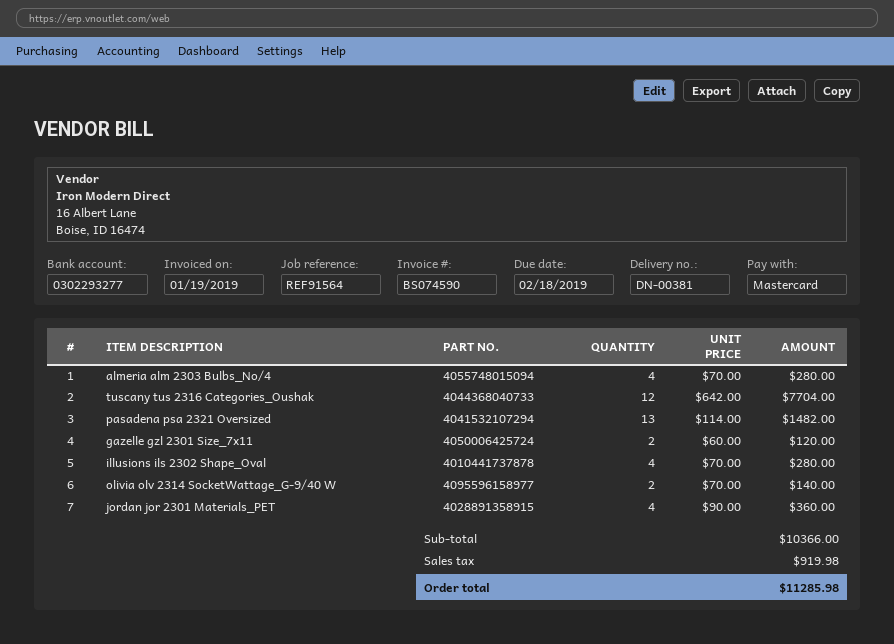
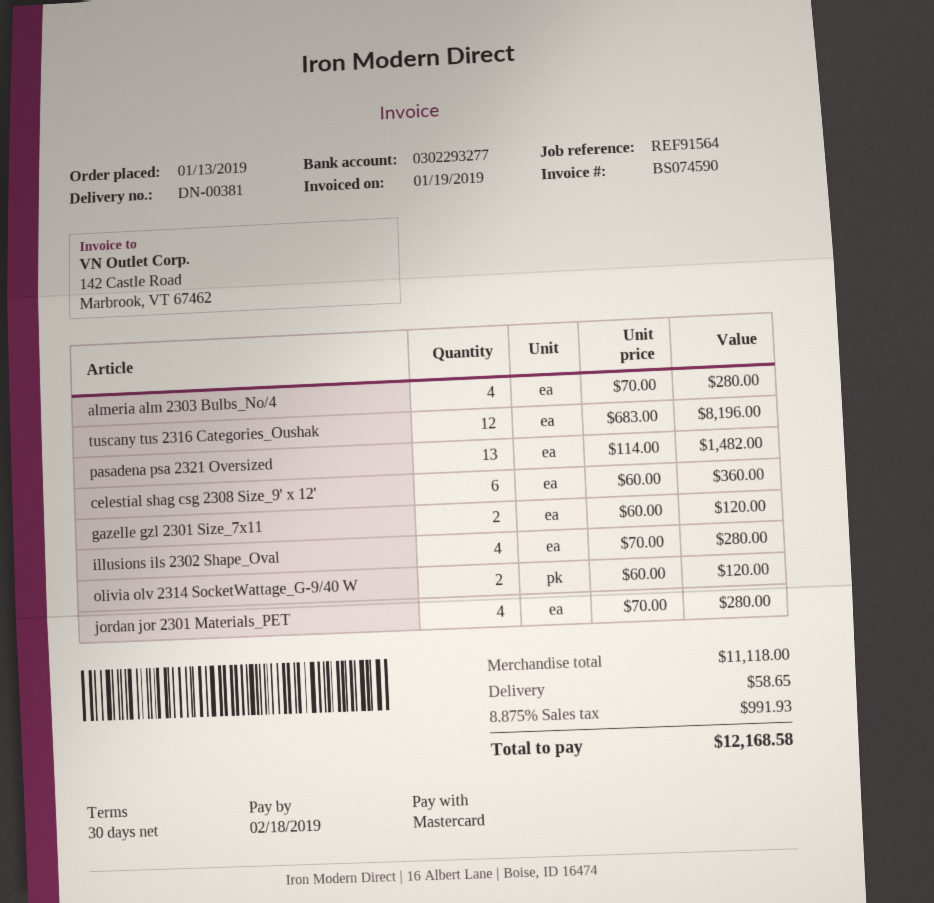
tuscany tus 2316 Categories_Oushak: 12 x 642.00 = 7704.00 -> 12 x 683.00 = 8196.00
olivia olv 2314 SocketWattage_G-9/40 W: 2 x 70.00 = 140.00 -> 2 x 60.00 = 120.00
jordan jor 2301 Materials_PET: 4 x 90.00 = 360.00 -> 4 x 70.00 = 280.00
celestial shag csg 2308 Size_9' x 12': none -> 6 x 60.00 = 360.00
subtotal: 10366.00 -> 11118.00
shipping: none -> 58.65
tax: 919.98 -> 991.93
total: 11285.98 -> 12168.58

